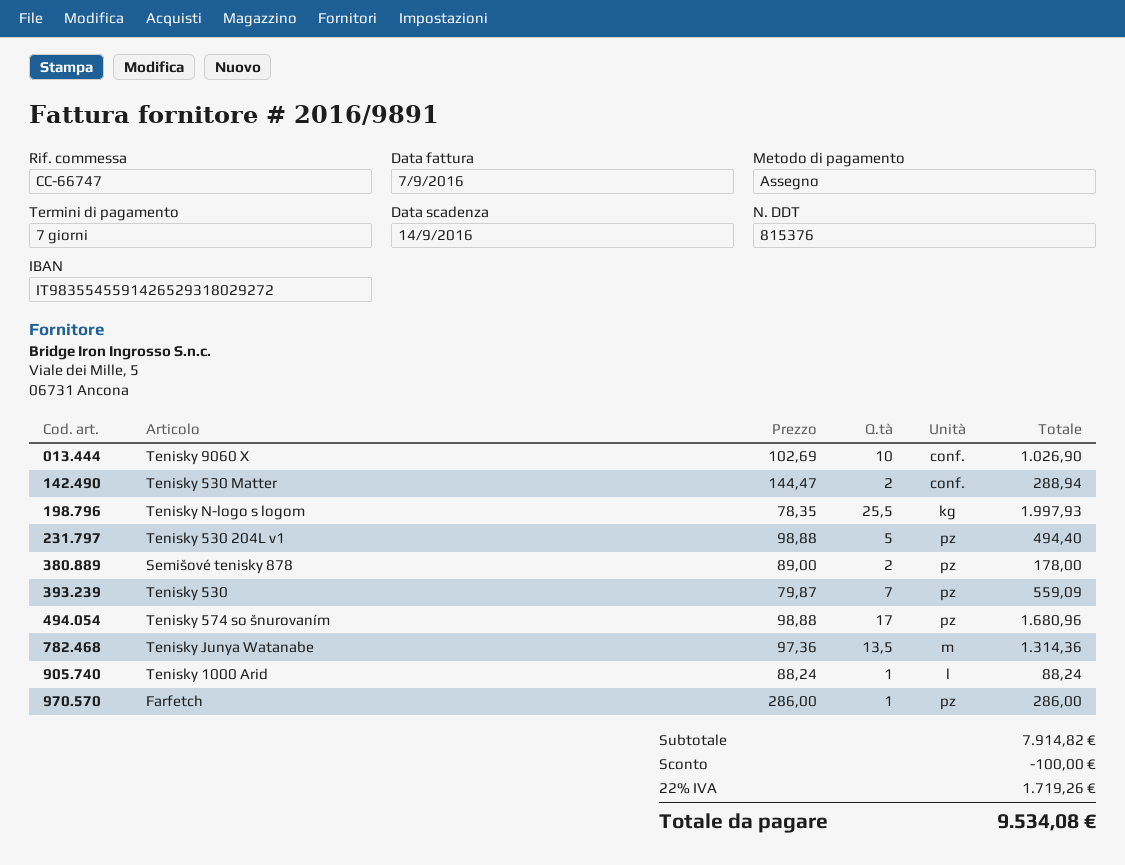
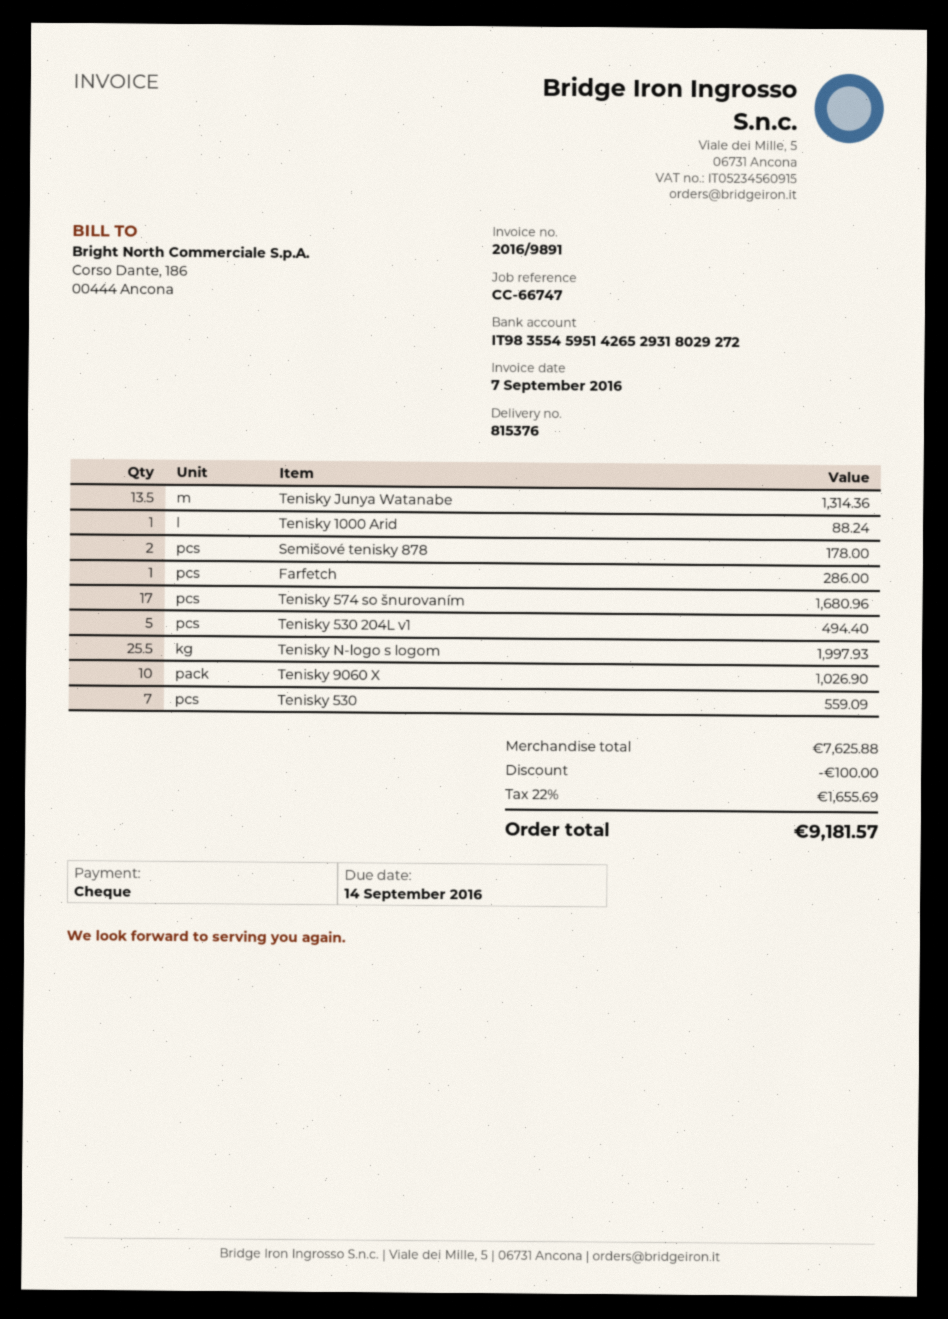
bank account: IT9835545591426529318029272 -> IT9835545951426529318029272
Tenisky 530 Matter: 2 for 288.94 -> none
subtotal: 7914.82 -> 7625.88
tax: 22% = 1719.26 -> 22% = 1655.69
total: 9534.08 -> 9181.57

